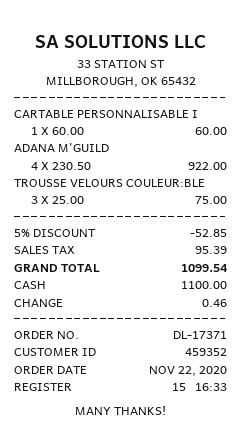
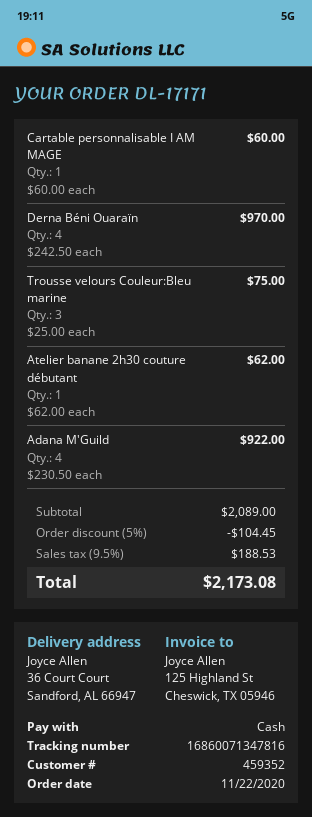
order number: DL-17371 -> DL-17171
Derna Béni Ouaraïn: none -> 4 x 242.50 = 970.00
Atelier banane 2h30 couture débutant: none -> 1 x 62.00 = 62.00
discount: 5% = 52.85 -> 5% = 104.45
tax: 95.39 -> 188.53
total: 1099.54 -> 2173.08

